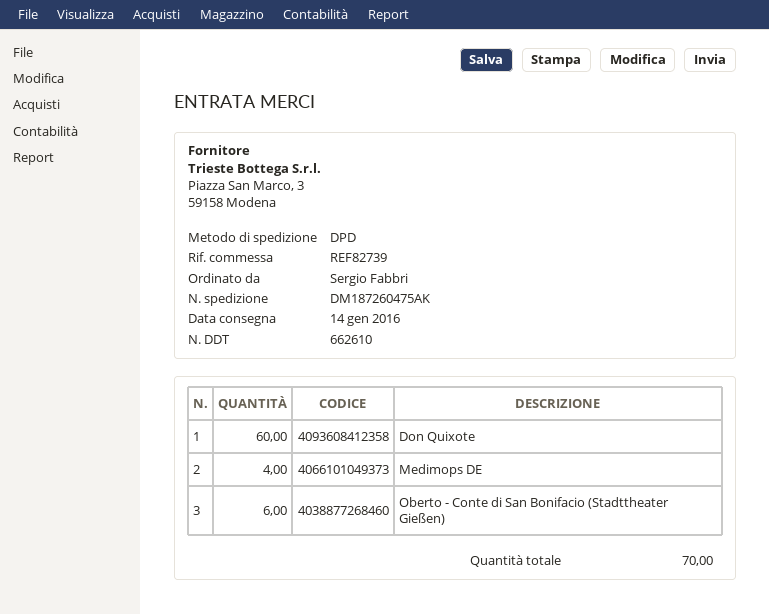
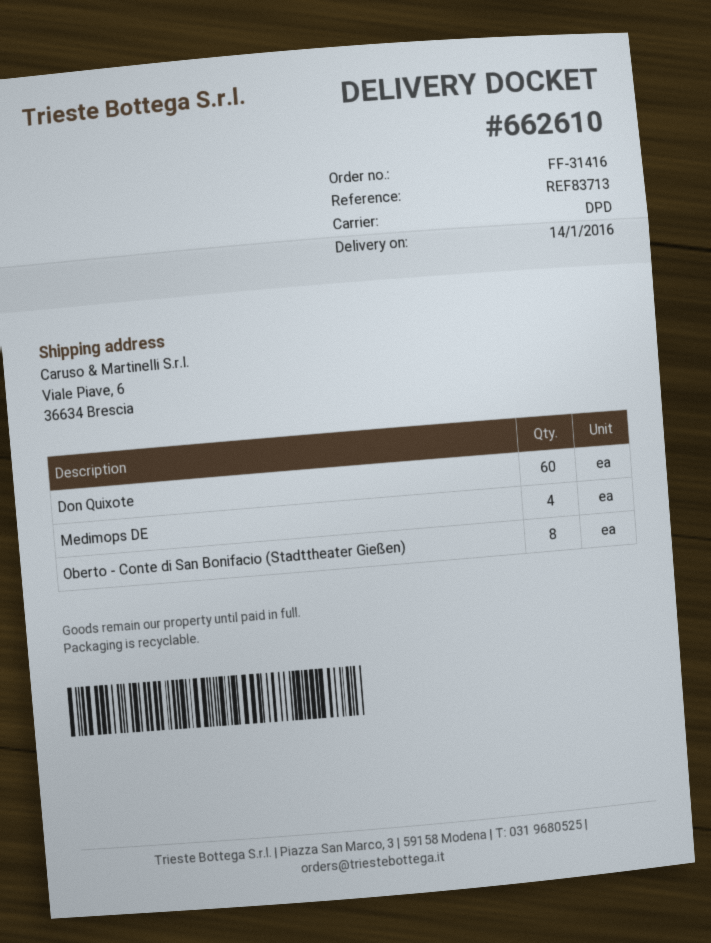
reference: REF82739 -> REF83713
Oberto - Conte di San Bonifacio (Stadttheater Gießen): 6 -> 8

